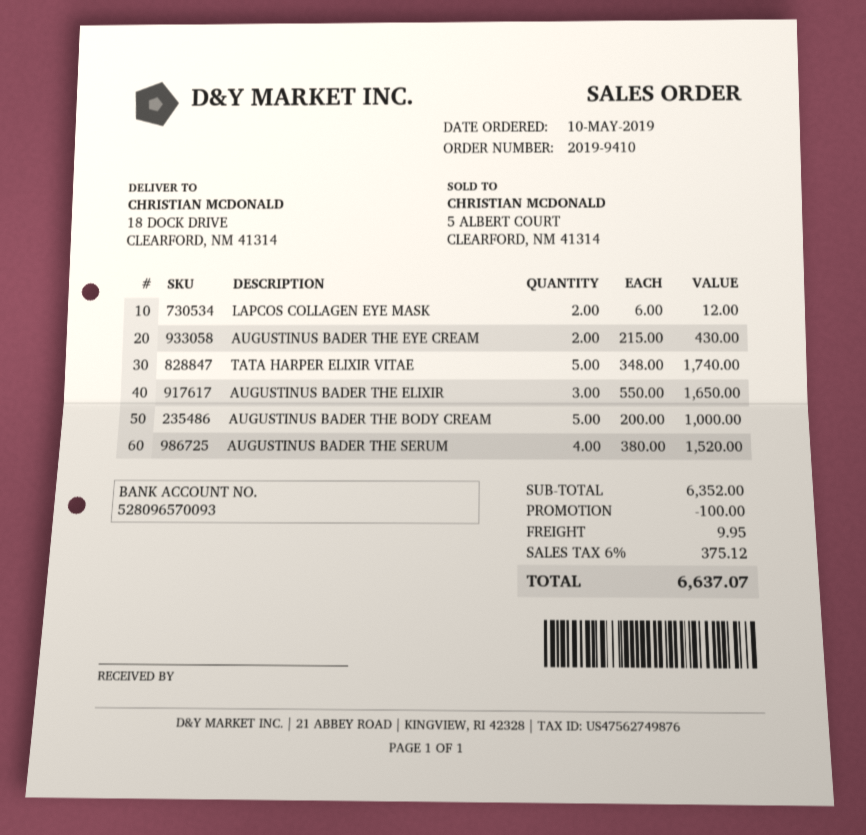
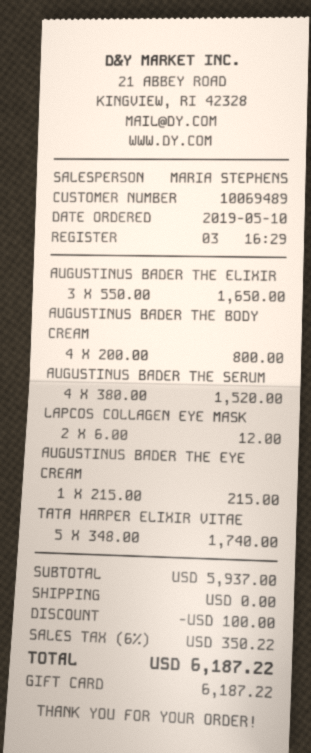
AUGUSTINUS BADER THE EYE CREAM: 2 x 215.00 = 430.00 -> 1 x 215.00 = 215.00
AUGUSTINUS BADER THE BODY CREAM: 5 x 200.00 = 1000.00 -> 4 x 200.00 = 800.00
subtotal: 6352.00 -> 5937.00
shipping: 9.95 -> 0.00
tax: 6% = 375.12 -> 6% = 350.22
total: 6637.07 -> 6187.22

